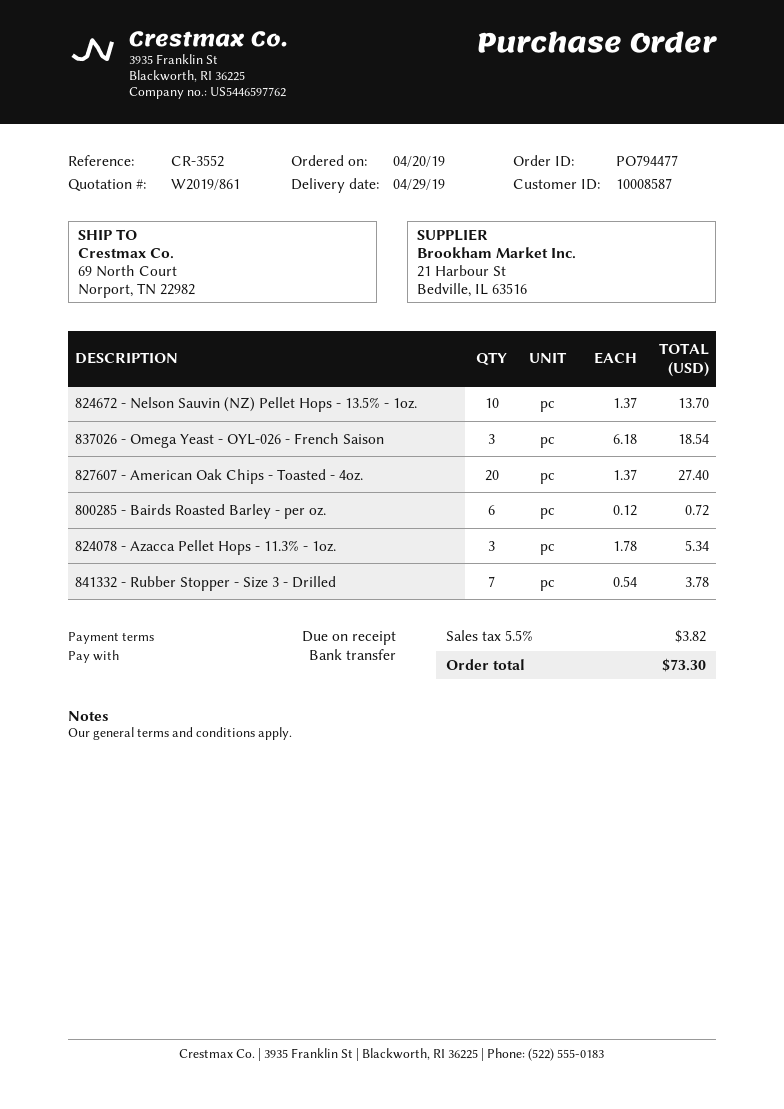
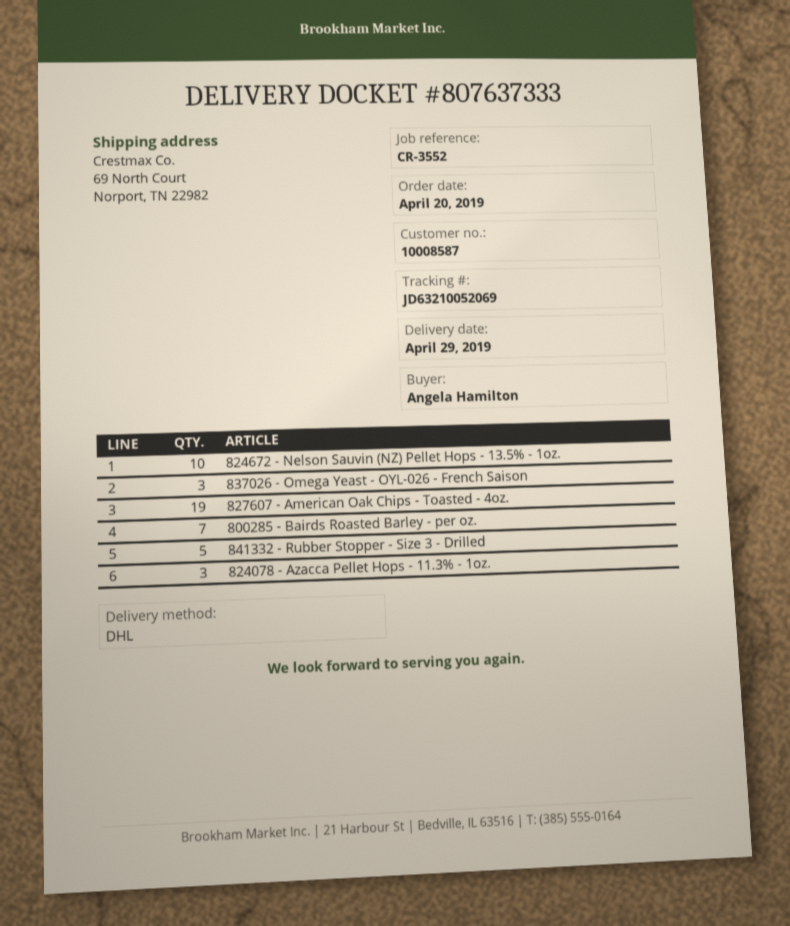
827607 - American Oak Chips - Toasted - 4oz.: 20 -> 19
800285 - Bairds Roasted Barley - per oz.: 6 -> 7
841332 - Rubber Stopper - Size 3 - Drilled: 7 -> 5

